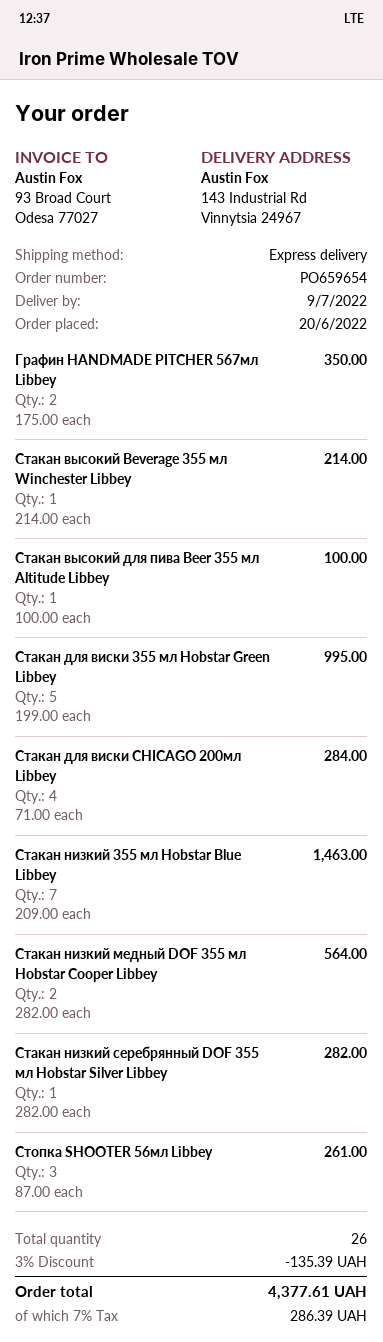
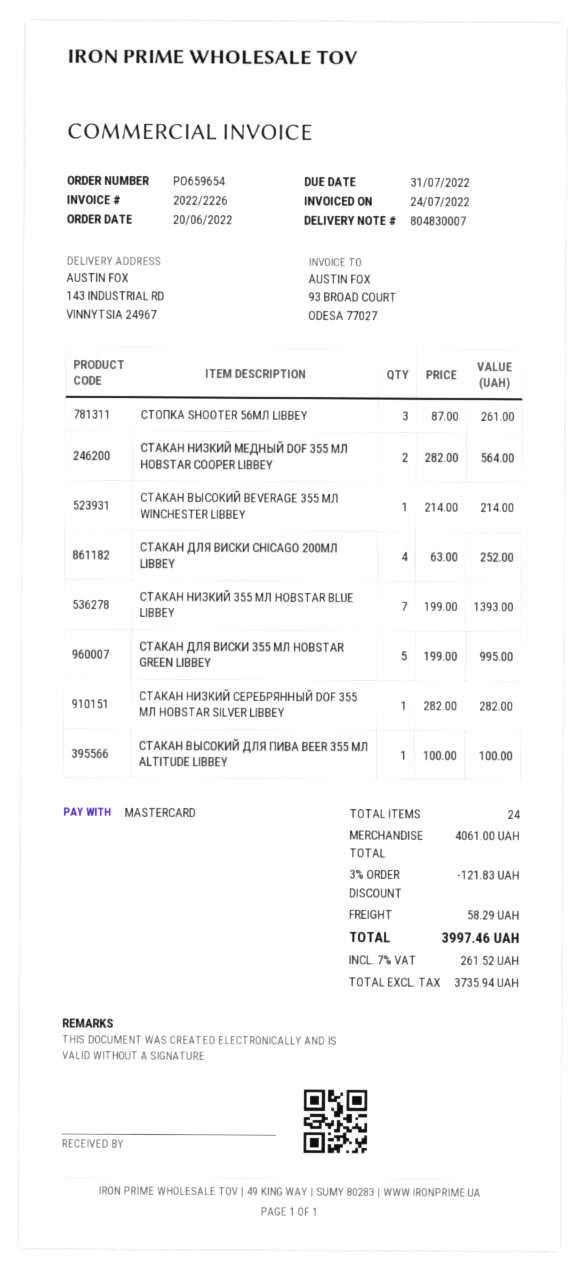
Графин HANDMADE PITCHER 567мл Libbey: 2 x 175.00 = 350.00 -> none
Стакан для виски CHICAGO 200мл Libbey: 4 x 71.00 = 284.00 -> 4 x 63.00 = 252.00
Стакан низкий 355 мл Hobstar Blue Libbey: 7 x 209.00 = 1463.00 -> 7 x 199.00 = 1393.00
total quantity: 26 -> 24
discount: 3% = 135.39 -> 3% = 121.83
shipping: none -> 58.29
tax: 7% = 286.39 -> 7% = 261.52
total: 4377.61 -> 3997.46

